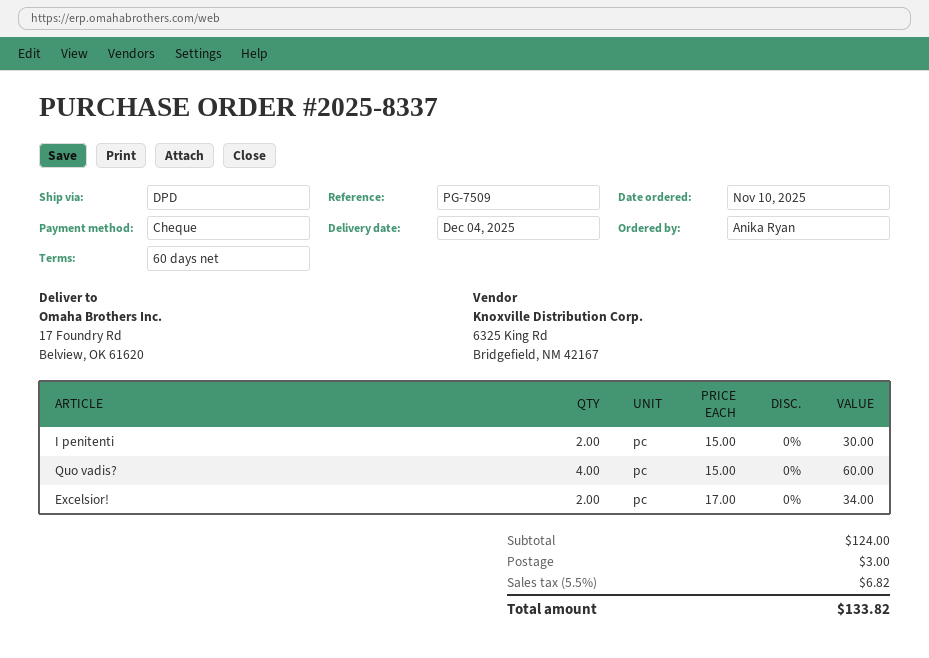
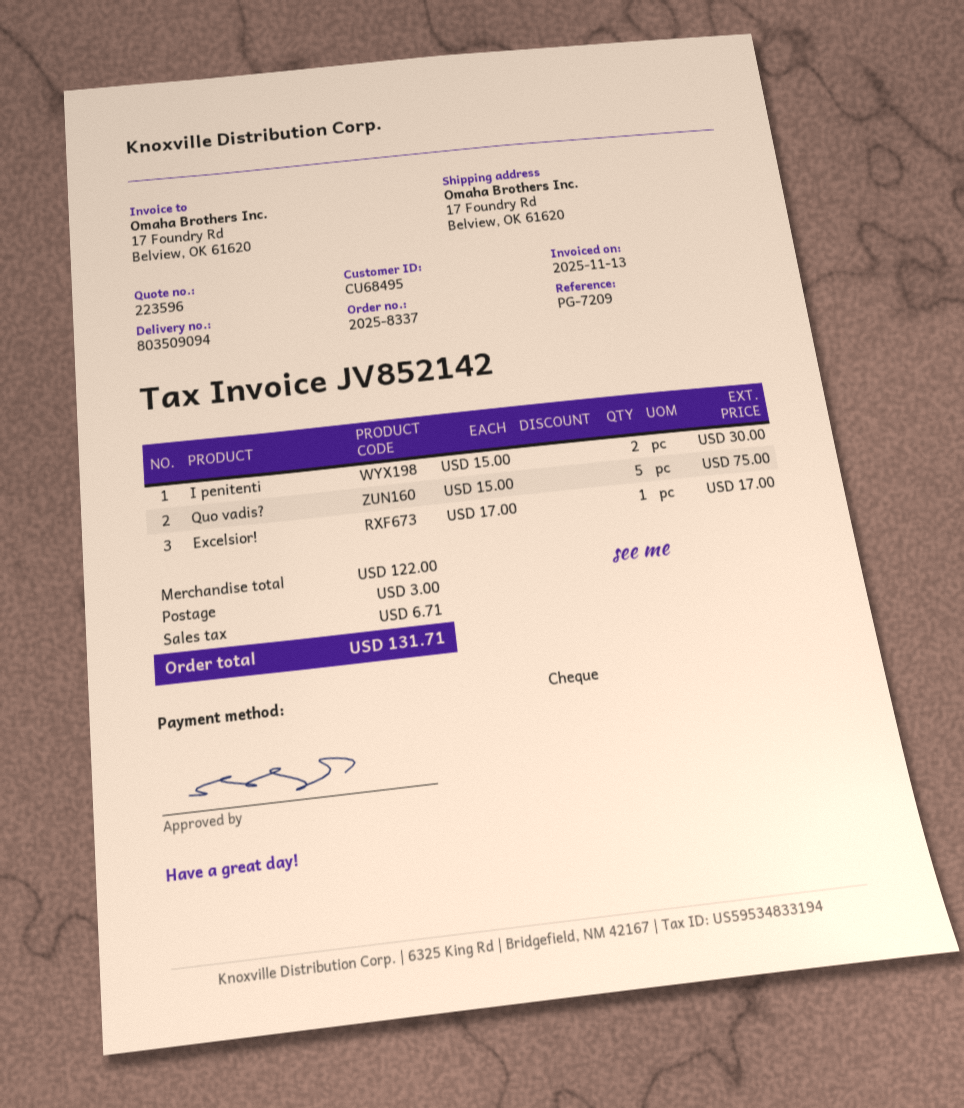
reference: PG-7509 -> PG-7209
Quo vadis?: 4 x 15.00 = 60.00 -> 5 x 15.00 = 75.00
Excelsior!: 2 x 17.00 = 34.00 -> 1 x 17.00 = 17.00
subtotal: 124.00 -> 122.00
tax: 6.82 -> 6.71
total: 133.82 -> 131.71

